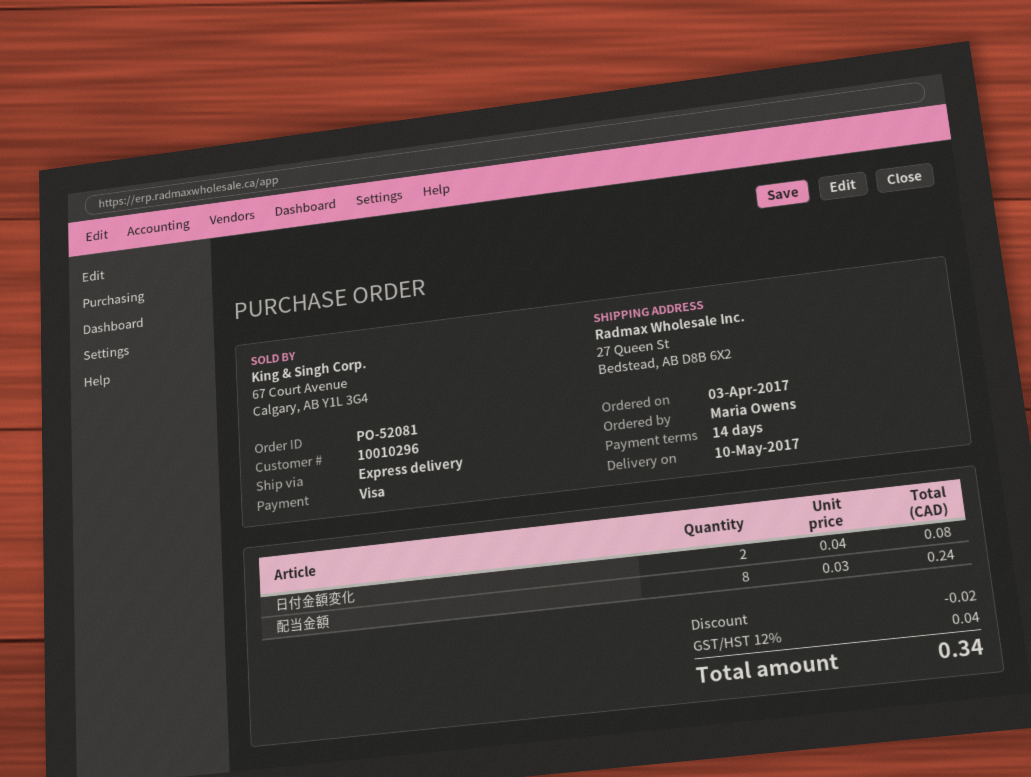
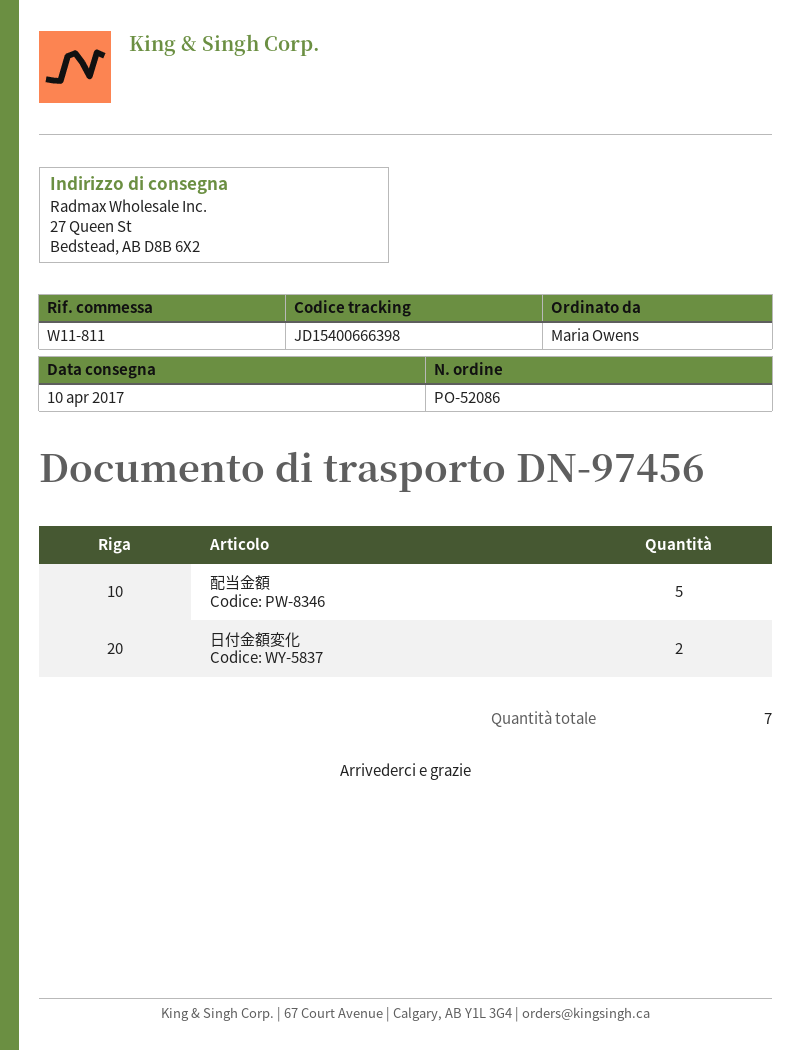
order number: PO-52081 -> PO-52086
delivery date: 2017-05-10 -> 2017-04-10
配当金額: 8 -> 5

